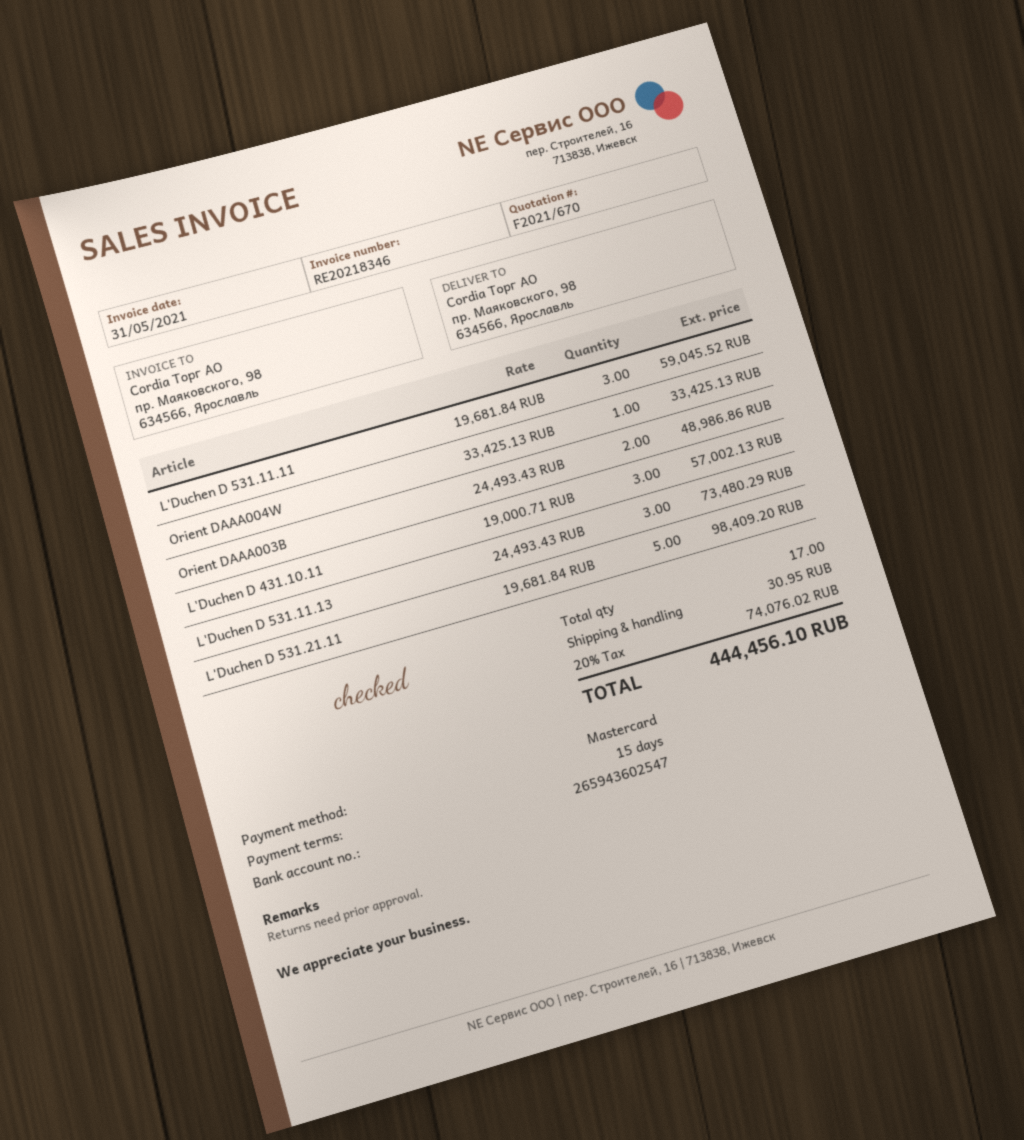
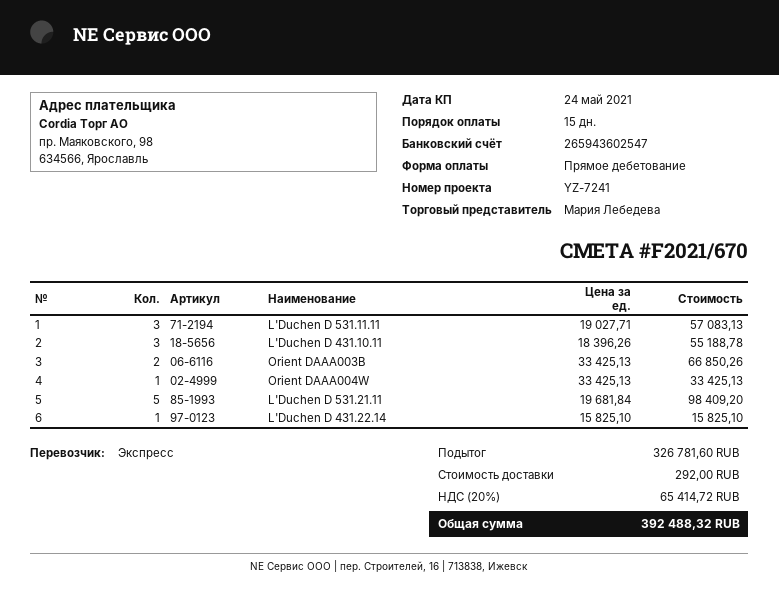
payment method: Mastercard -> direct debit
L'Duchen D 531.11.11: 3 x 19681.84 = 59045.52 -> 3 x 19027.71 = 57083.13
Orient DAAA003B: 2 x 24493.43 = 48986.86 -> 2 x 33425.13 = 66850.26
L'Duchen D 431.10.11: 3 x 19000.71 = 57002.13 -> 3 x 18396.26 = 55188.78
L'Duchen D 531.11.13: 3 x 24493.43 = 73480.29 -> none
L'Duchen D 431.22.14: none -> 1 x 15825.10 = 15825.10
shipping: 30.95 -> 292.00
tax: 20% = 74076.02 -> 20% = 65414.72
total: 444456.10 -> 392488.32

